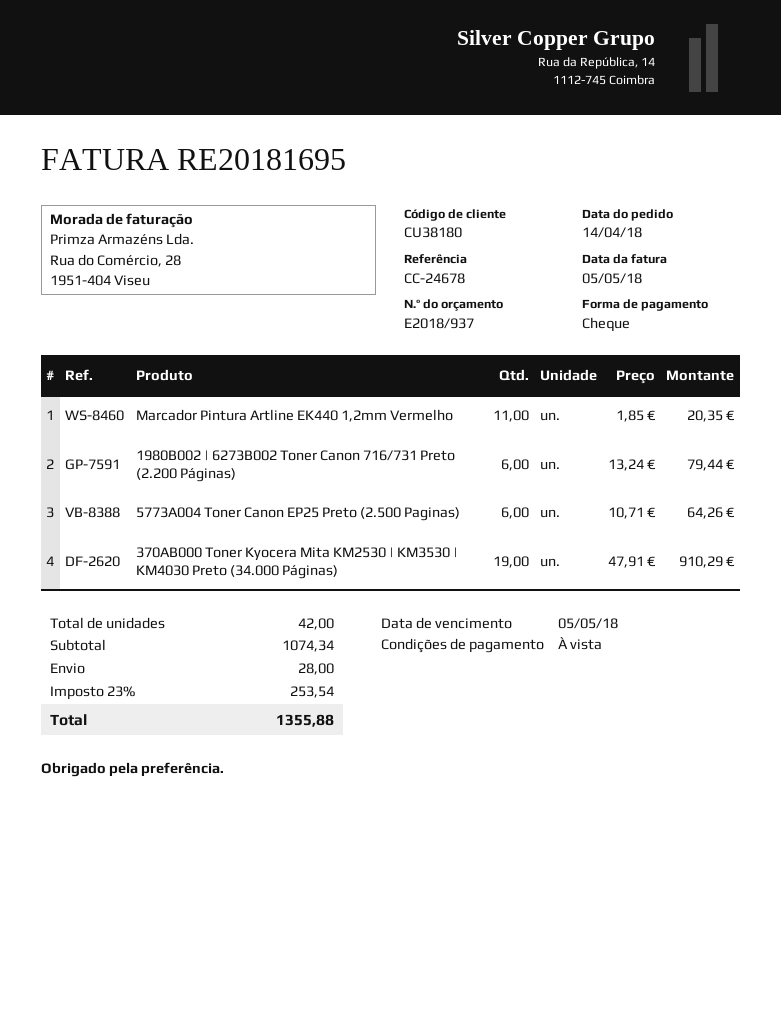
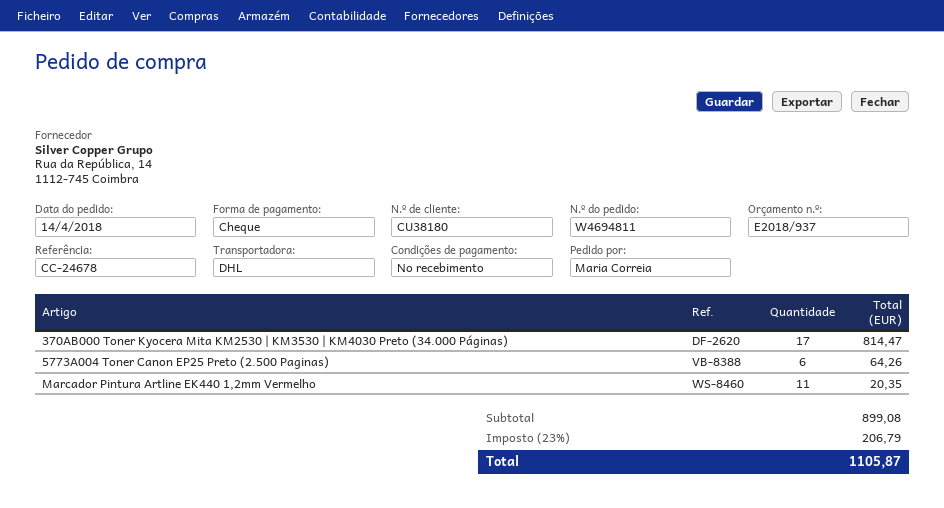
1980B002 | 6273B002 Toner Canon 716/731 Preto (2.200 Páginas): 6 for 79.44 -> none
370AB000 Toner Kyocera Mita KM2530 | KM3530 | KM4030 Preto (34.000 Páginas): 19 for 910.29 -> 17 for 814.47
subtotal: 1074.34 -> 899.08
shipping: 28.00 -> none
tax: 23% = 253.54 -> 23% = 206.79
total: 1355.88 -> 1105.87

